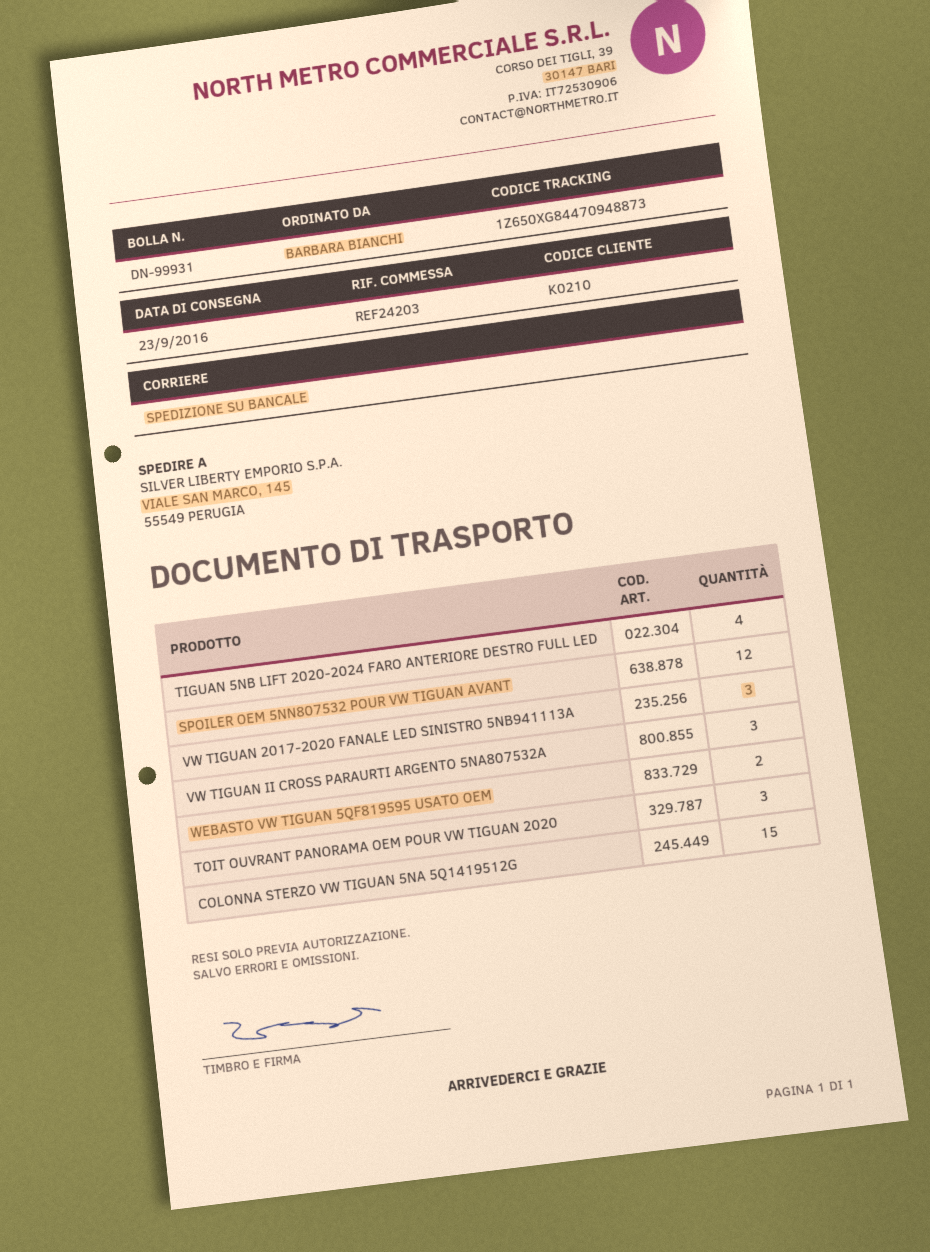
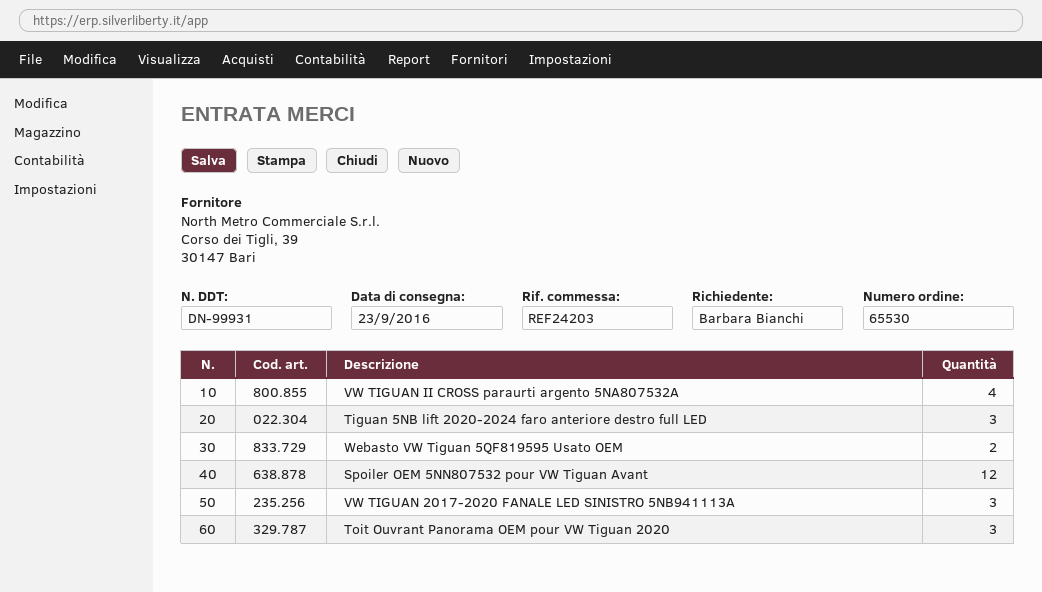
TIGUAN 5NB LIFT 2020-2024 FARO ANTERIORE DESTRO FULL LED: 4 -> 3
VW TIGUAN II CROSS PARAURTI ARGENTO 5NA807532A: 3 -> 4
COLONNA STERZO VW TIGUAN 5NA 5Q1419512G: 15 -> none

